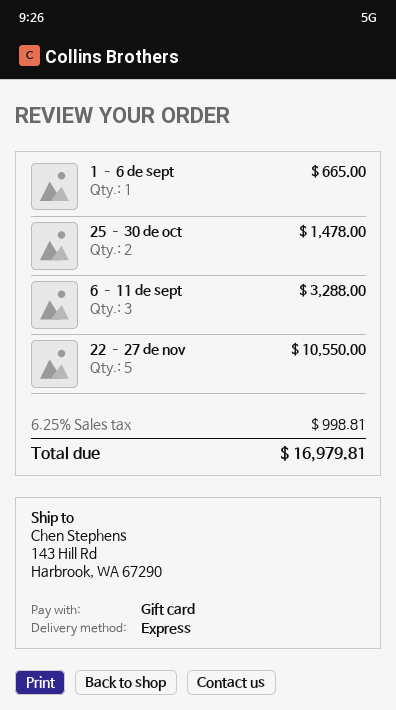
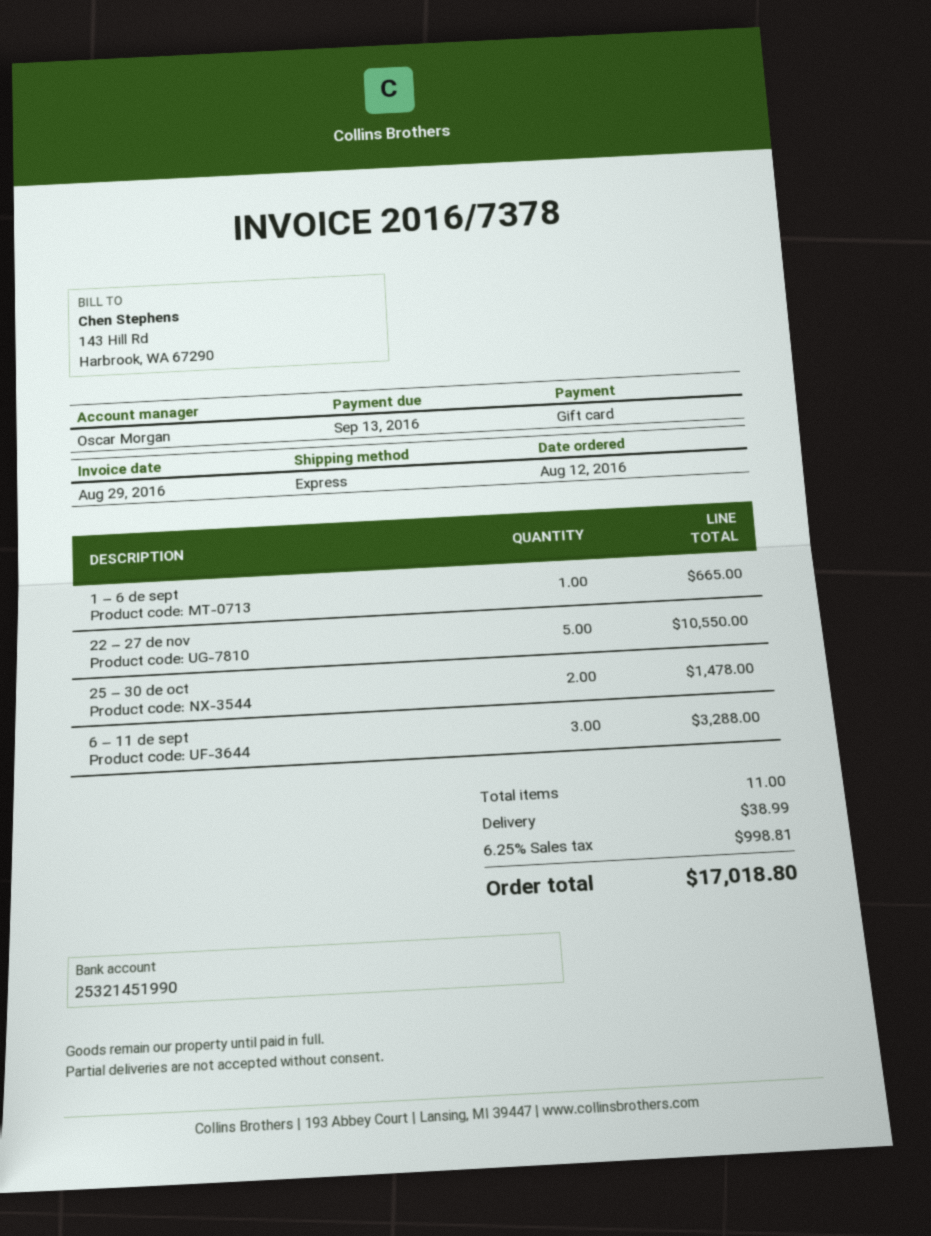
shipping: none -> 38.99
total: 16979.81 -> 17018.80

